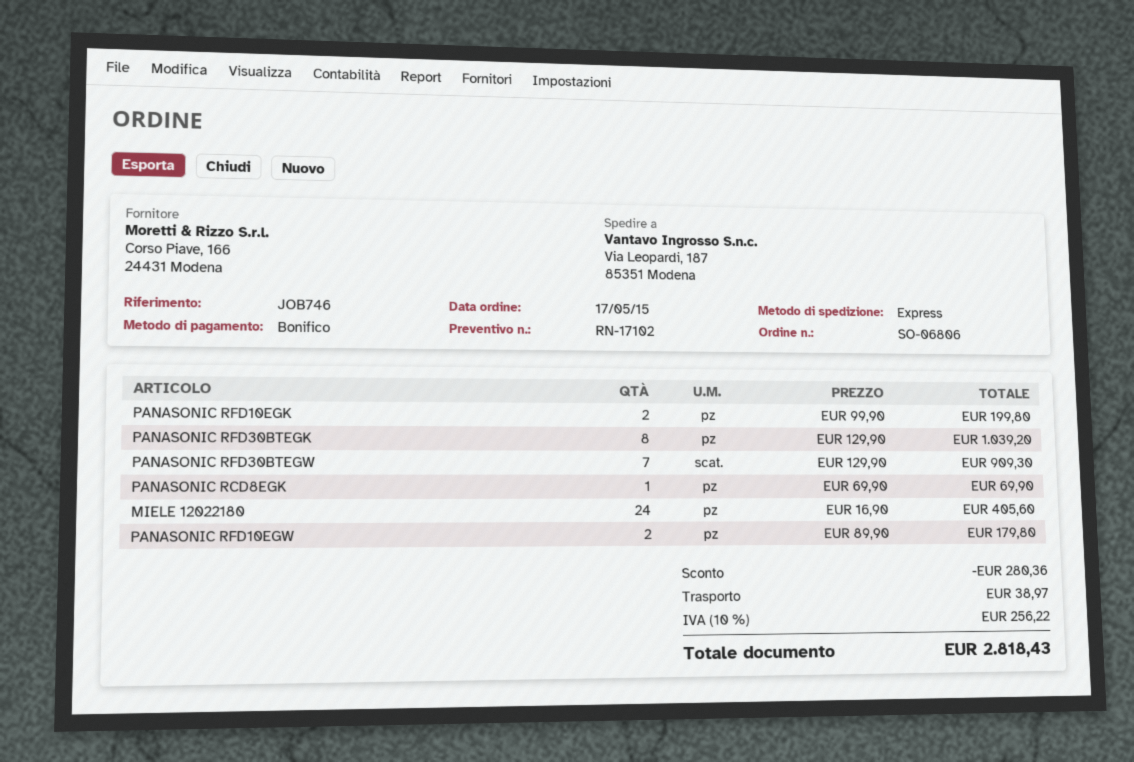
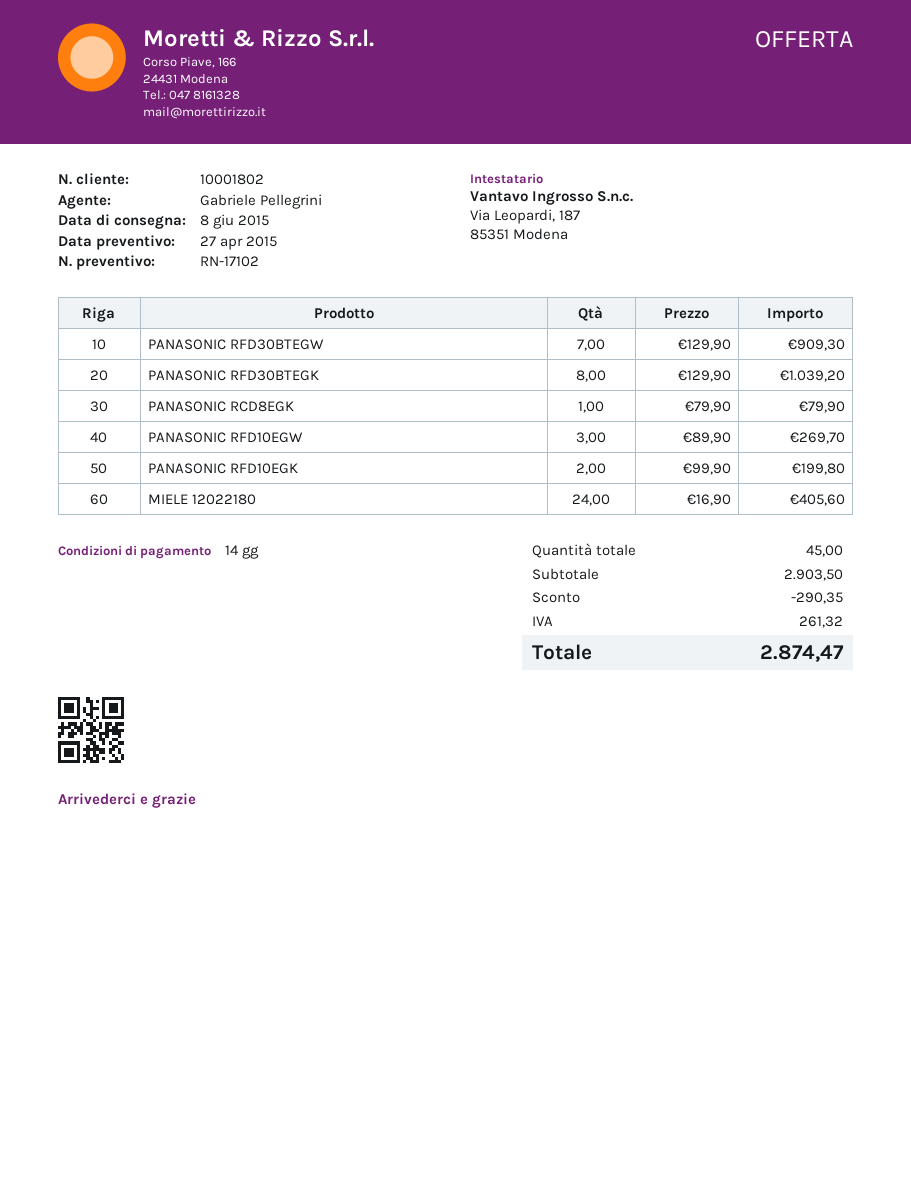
PANASONIC RCD8EGK: 1 x 69.90 = 69.90 -> 1 x 79.90 = 79.90
PANASONIC RFD10EGW: 2 x 89.90 = 179.80 -> 3 x 89.90 = 269.70
discount: 280.36 -> 290.35
shipping: 38.97 -> none
tax: 256.22 -> 261.32
total: 2818.43 -> 2874.47

